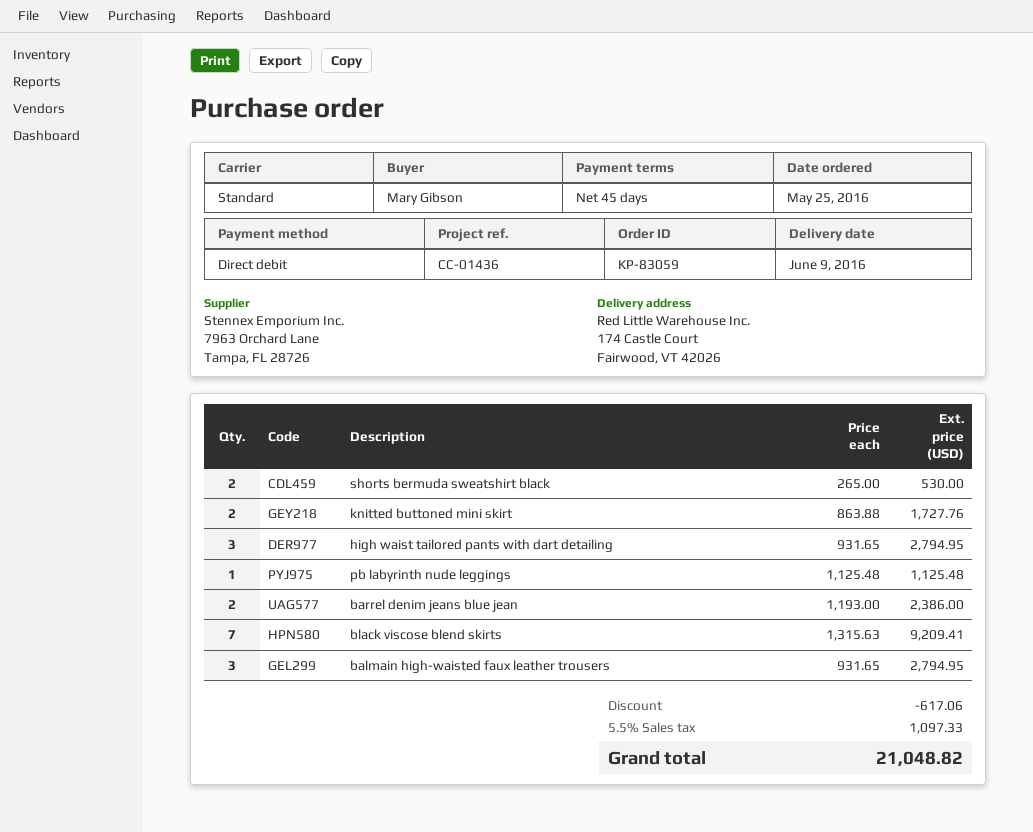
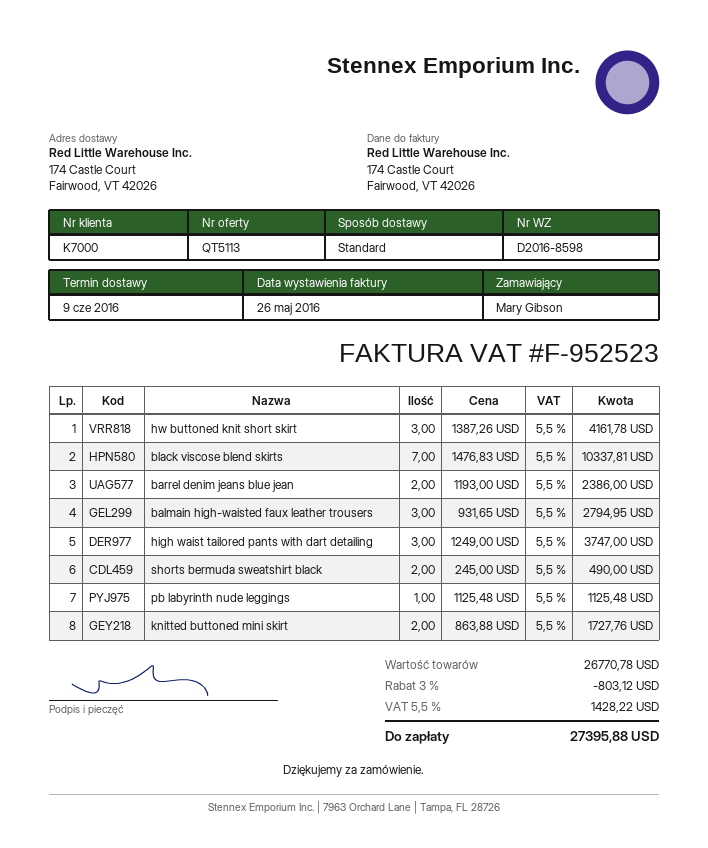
shorts bermuda sweatshirt black: 2 x 265.00 = 530.00 -> 2 x 245.00 = 490.00
high waist tailored pants with dart detailing: 3 x 931.65 = 2794.95 -> 3 x 1249.00 = 3747.00
black viscose blend skirts: 7 x 1315.63 = 9209.41 -> 7 x 1476.83 = 10337.81
hw buttoned knit short skirt: none -> 3 x 1387.26 = 4161.78
discount: 617.06 -> 803.12
tax: 5.5% = 1097.33 -> 5.5% = 1428.22
total: 21048.82 -> 27395.88

